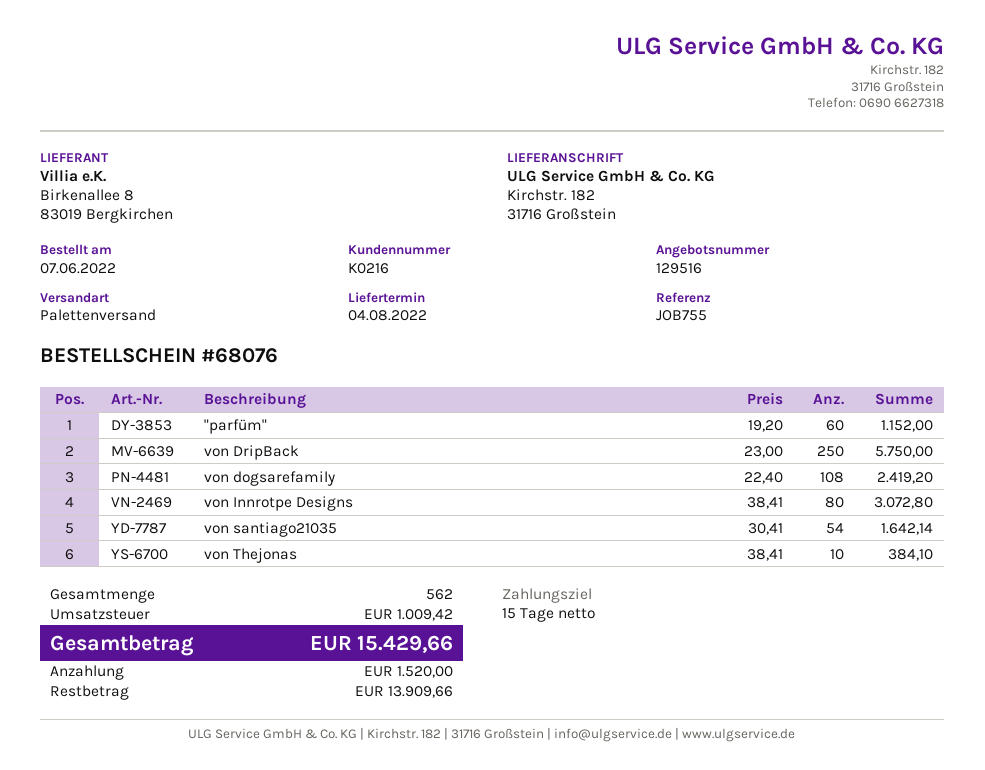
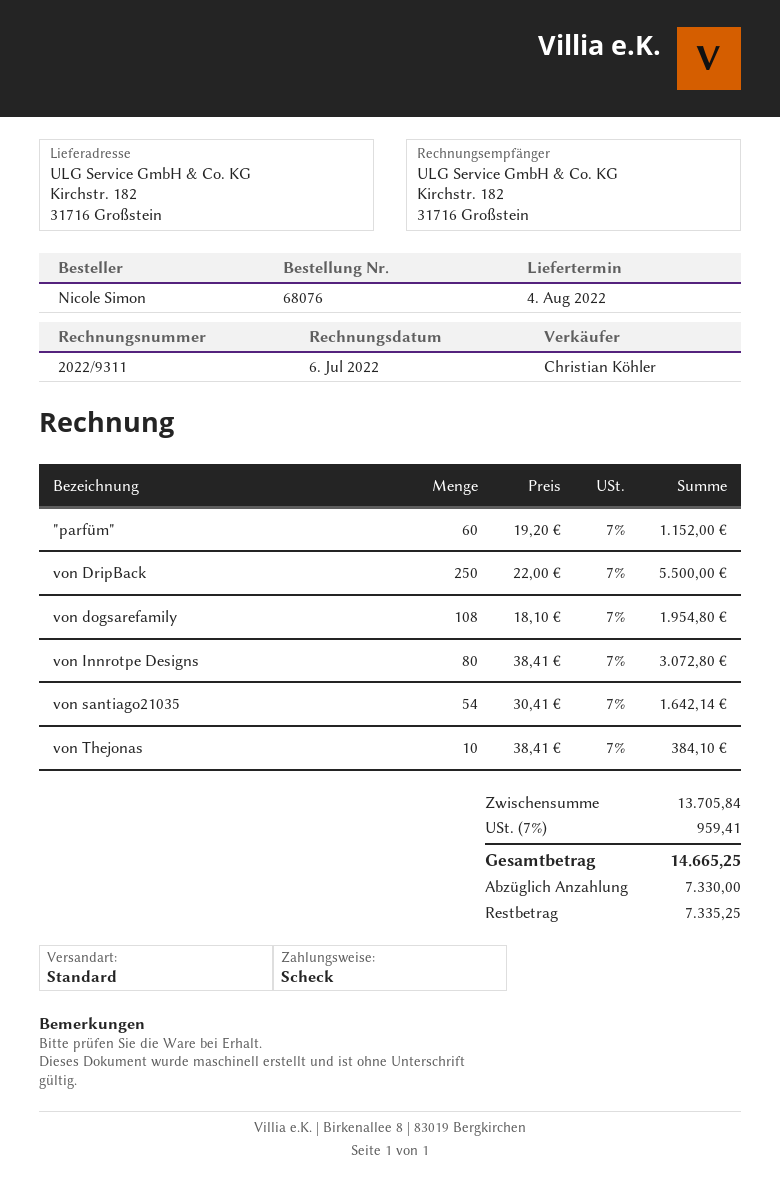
shipping method: pallet freight -> standard
von DripBack: 250 x 23.00 = 5750.00 -> 250 x 22.00 = 5500.00
von dogsarefamily: 108 x 22.40 = 2419.20 -> 108 x 18.10 = 1954.80
tax: 1009.42 -> 959.41
total: 15429.66 -> 14665.25
deposit: 1520.00 -> 7330.00
balance: 13909.66 -> 7335.25

